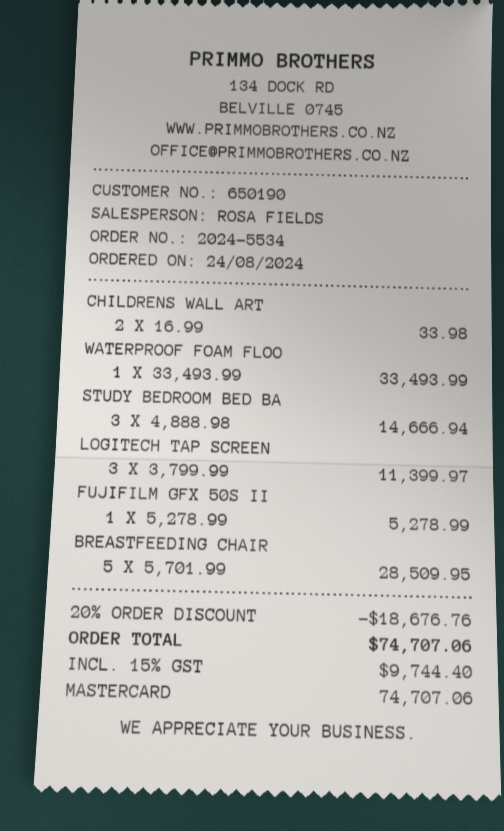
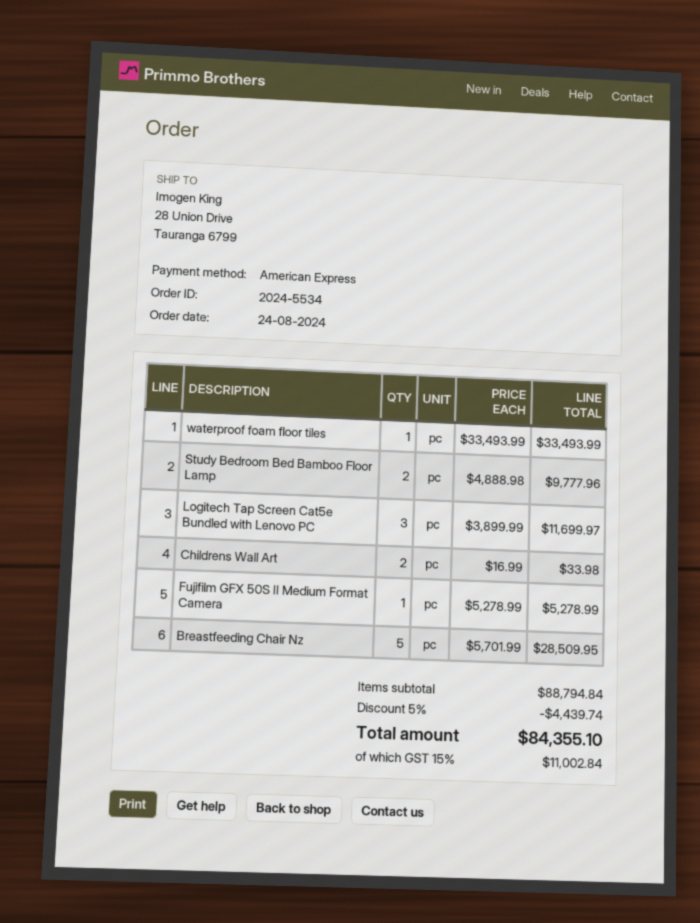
payment method: Mastercard -> American Express
STUDY BEDROOM BED BA: 3 x 4888.98 = 14666.94 -> 2 x 4888.98 = 9777.96
LOGITECH TAP SCREEN: 3 x 3799.99 = 11399.97 -> 3 x 3899.99 = 11699.97
discount: 20% = 18676.76 -> 5% = 4439.74
tax: 15% = 9744.40 -> 15% = 11002.84
total: 74707.06 -> 84355.10

